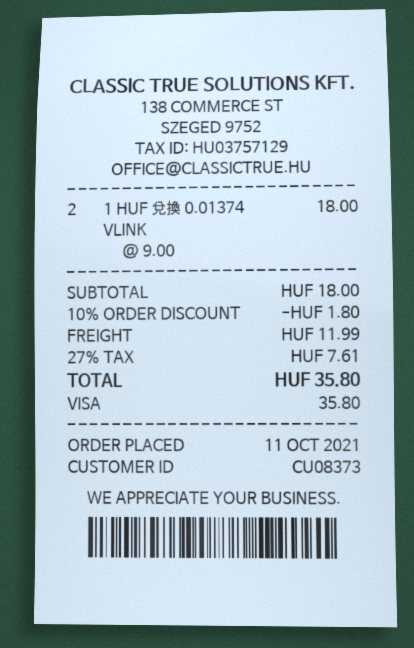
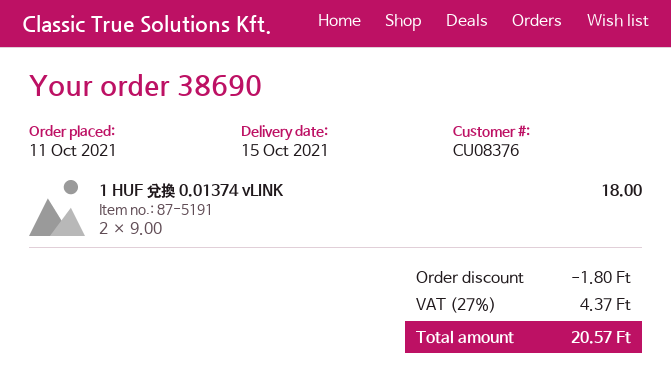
customer number: CU08373 -> CU08376
shipping: 11.99 -> none
tax: 27% = 7.61 -> 27% = 4.37
total: 35.80 -> 20.57

